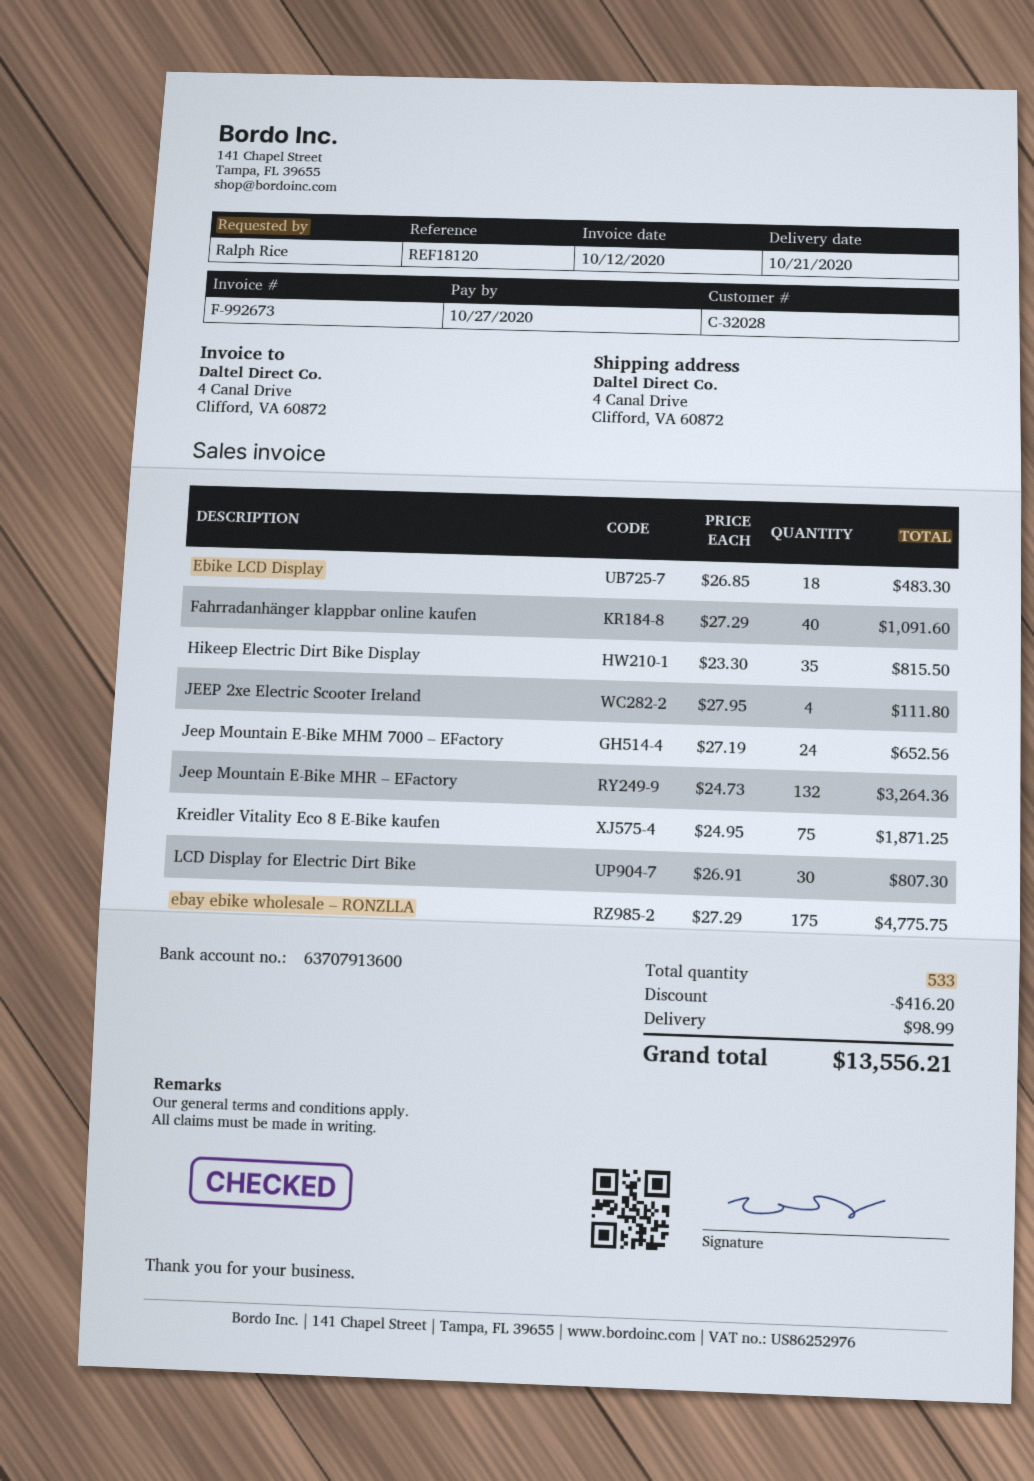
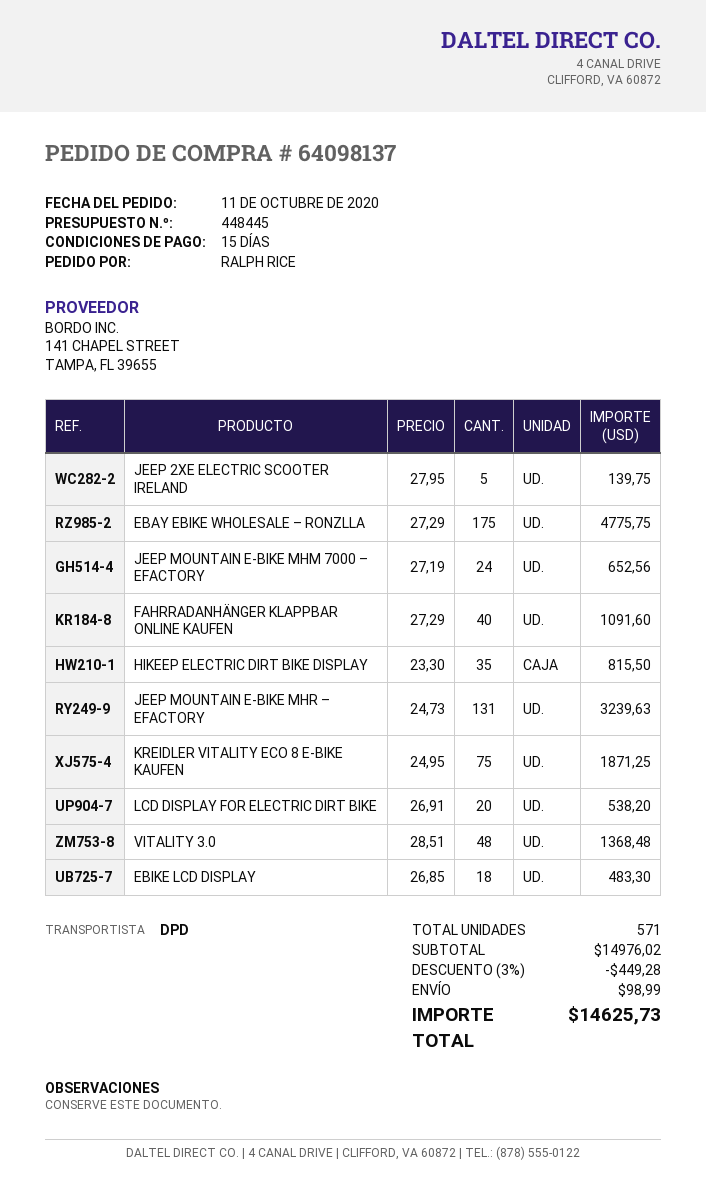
JEEP 2xe Electric Scooter Ireland: 4 x 27.95 = 111.80 -> 5 x 27.95 = 139.75
Jeep Mountain E-Bike MHR – EFactory: 132 x 24.73 = 3264.36 -> 131 x 24.73 = 3239.63
LCD Display for Electric Dirt Bike: 30 x 26.91 = 807.30 -> 20 x 26.91 = 538.20
VITALITY 3.0: none -> 48 x 28.51 = 1368.48
total quantity: 533 -> 571
discount: 416.20 -> 449.28
total: 13556.21 -> 14625.73

